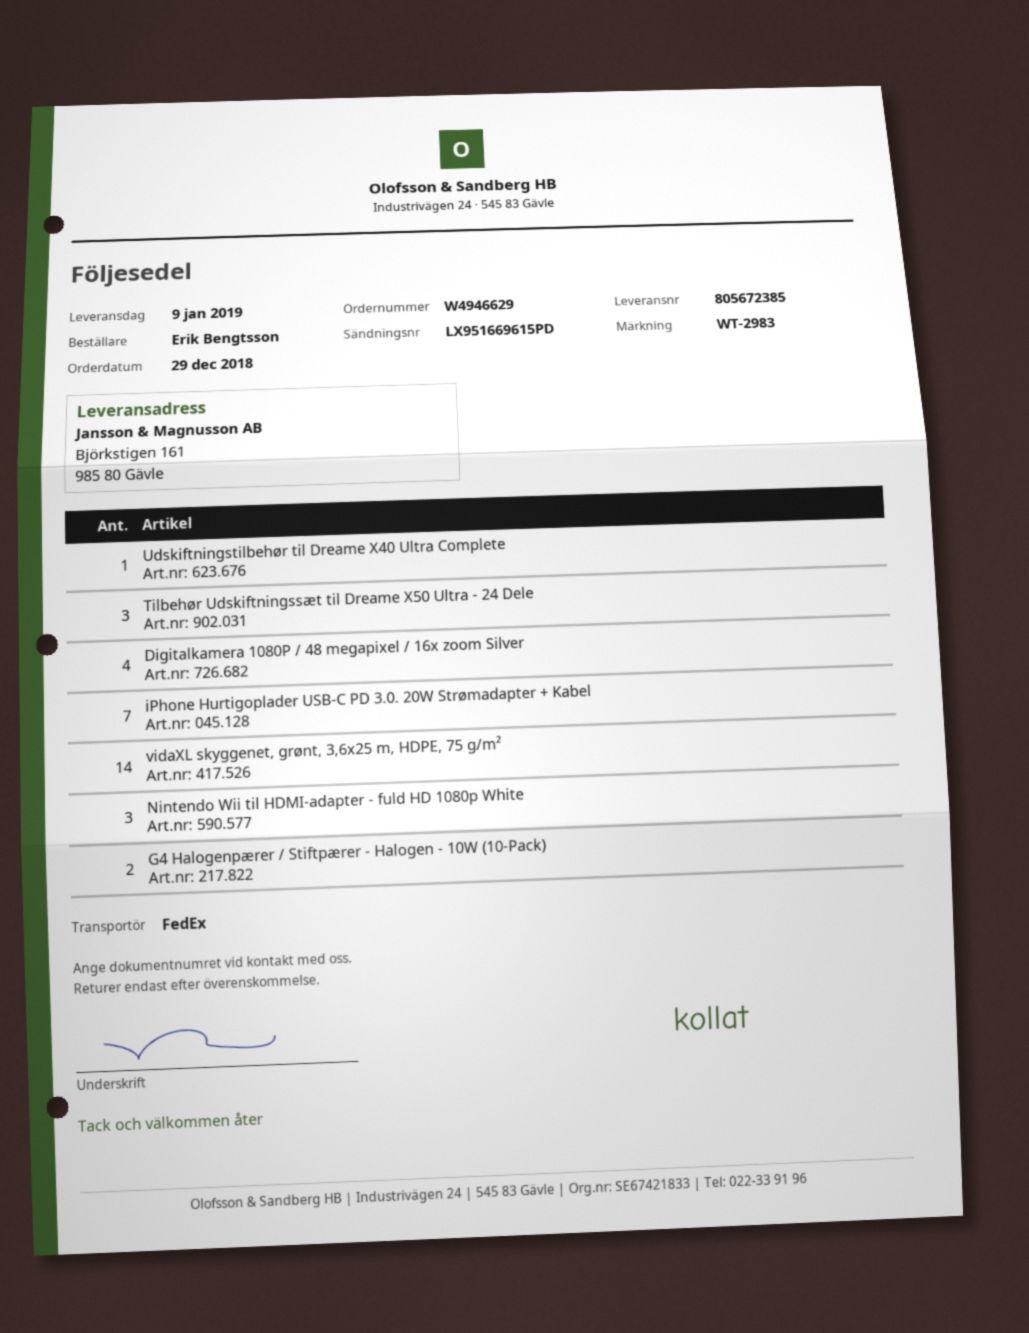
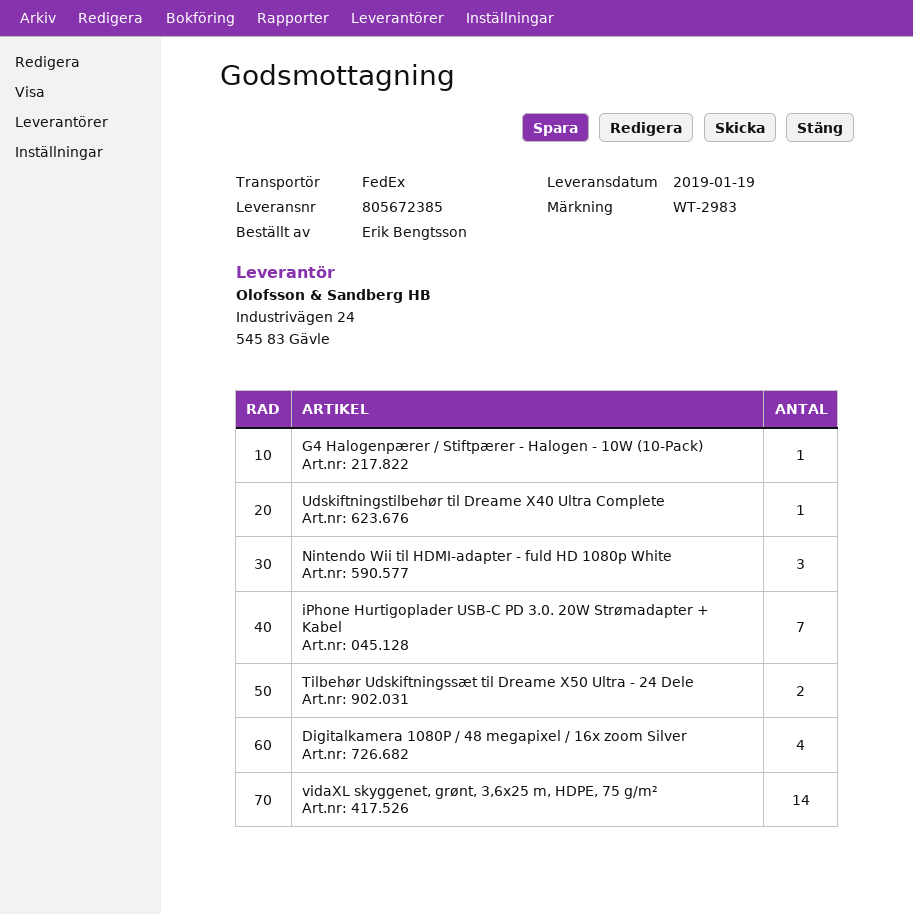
delivery date: 2019-01-09 -> 2019-01-19
Tilbehør Udskiftningssæt til Dreame X50 Ultra - 24 Dele: 3 -> 2
G4 Halogenpærer / Stiftpærer - Halogen - 10W (10-Pack): 2 -> 1

